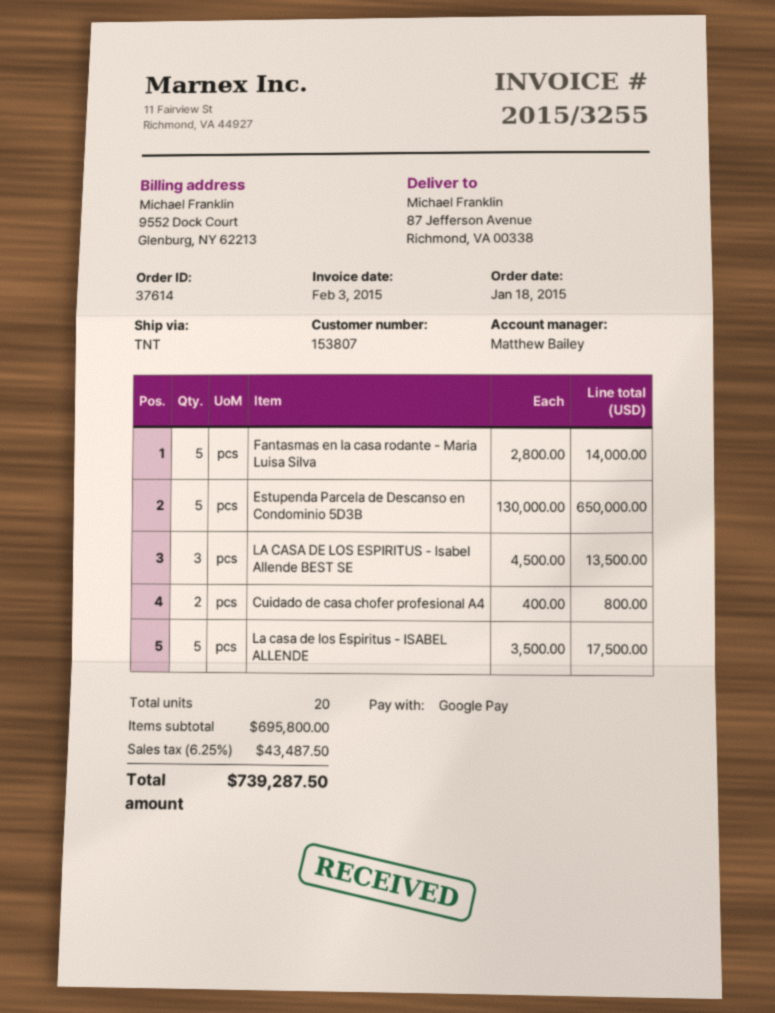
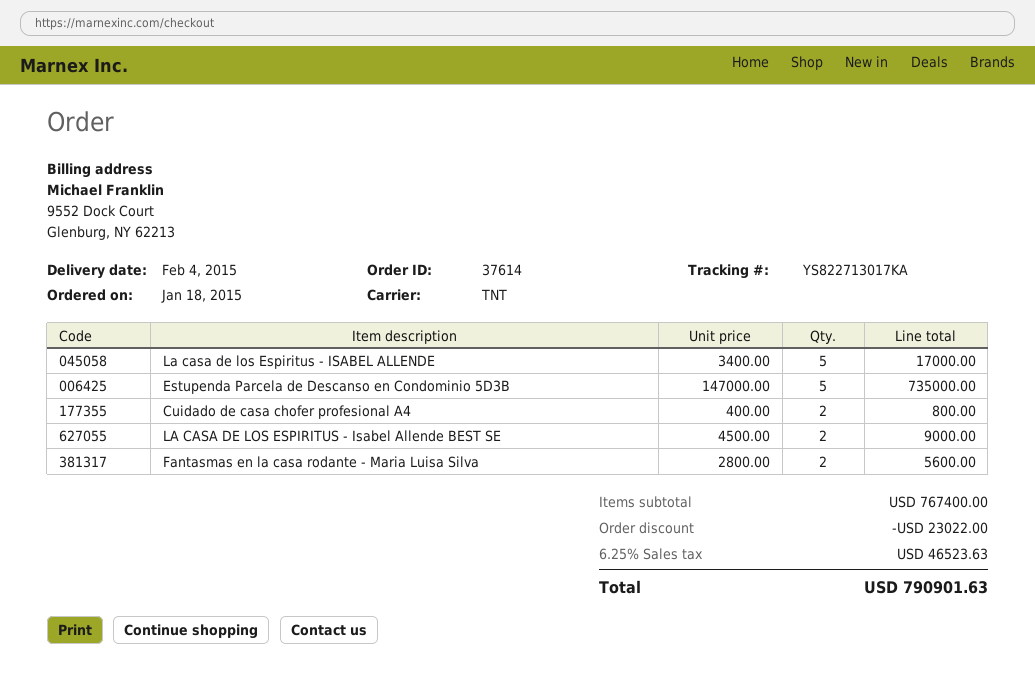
Fantasmas en la casa rodante - Maria Luisa Silva: 5 x 2800.00 = 14000.00 -> 2 x 2800.00 = 5600.00
Estupenda Parcela de Descanso en Condominio 5D3B: 5 x 130000.00 = 650000.00 -> 5 x 147000.00 = 735000.00
LA CASA DE LOS ESPIRITUS - Isabel Allende BEST SE: 3 x 4500.00 = 13500.00 -> 2 x 4500.00 = 9000.00
La casa de los Espiritus - ISABEL ALLENDE: 5 x 3500.00 = 17500.00 -> 5 x 3400.00 = 17000.00
subtotal: 695800.00 -> 767400.00
discount: none -> 23022.00
tax: 6.25% = 43487.50 -> 6.25% = 46523.63
total: 739287.50 -> 790901.63

